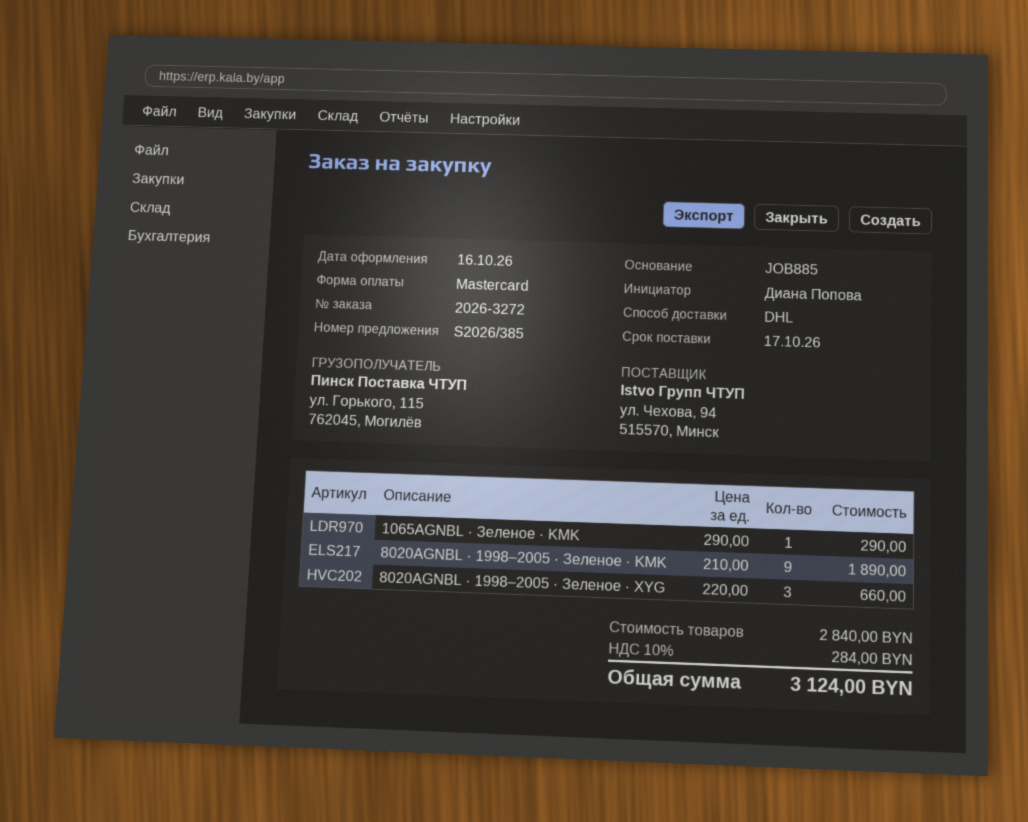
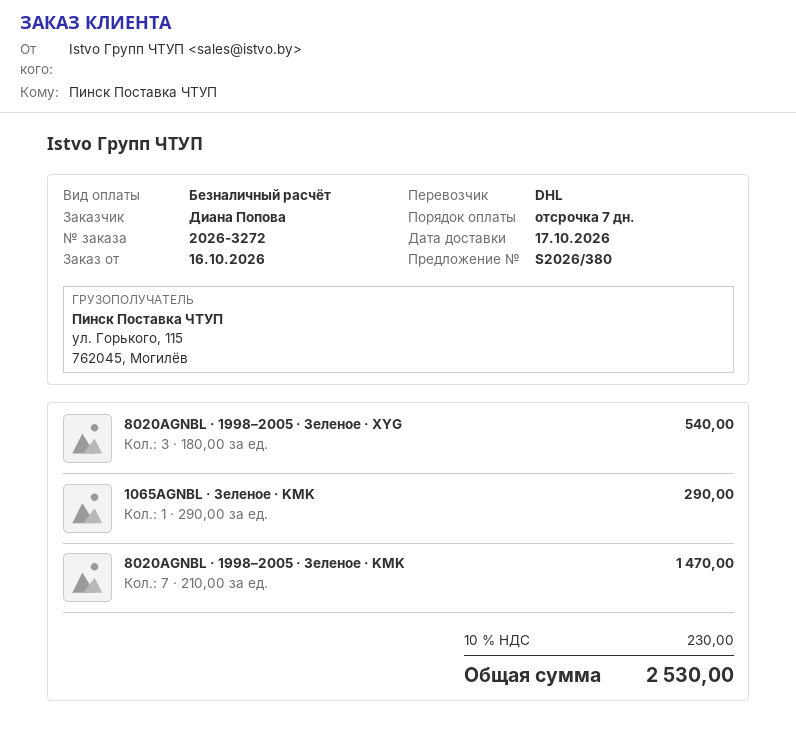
quote number: S2026/385 -> S2026/380
payment method: Mastercard -> bank transfer
8020AGNBL · 1998–2005 · Зеленое · KMK: 9 x 210.00 = 1890.00 -> 7 x 210.00 = 1470.00
8020AGNBL · 1998–2005 · Зеленое · XYG: 3 x 220.00 = 660.00 -> 3 x 180.00 = 540.00
tax: 10% = 284.00 -> 10% = 230.00
total: 3124.00 -> 2530.00

